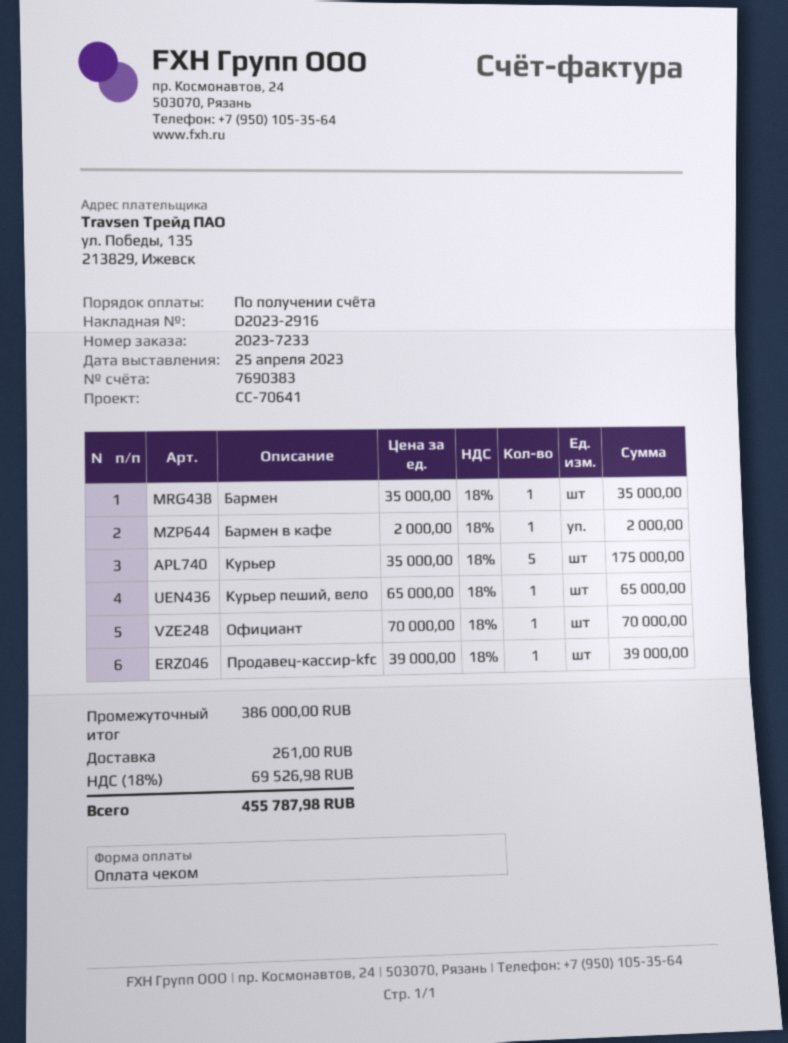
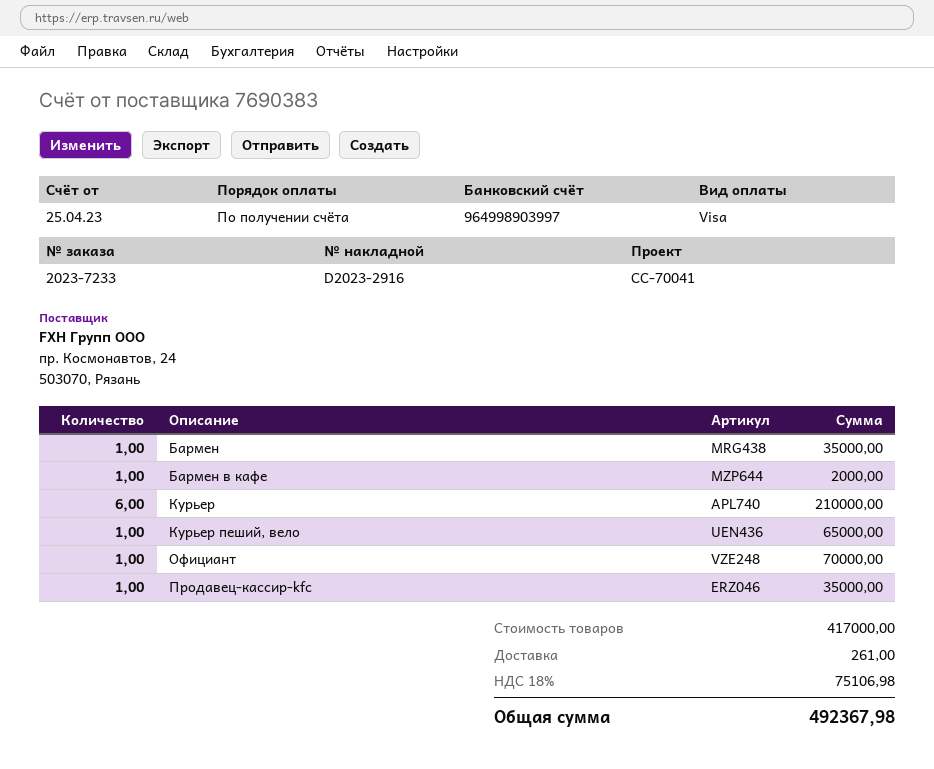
reference: CC-70641 -> CC-70041
payment method: cheque -> Visa
Курьер: 5 for 175000.00 -> 6 for 210000.00
Продавец-кассир-kfc: 1 for 39000.00 -> 1 for 35000.00
subtotal: 386000.00 -> 417000.00
tax: 18% = 69526.98 -> 18% = 75106.98
total: 455787.98 -> 492367.98

